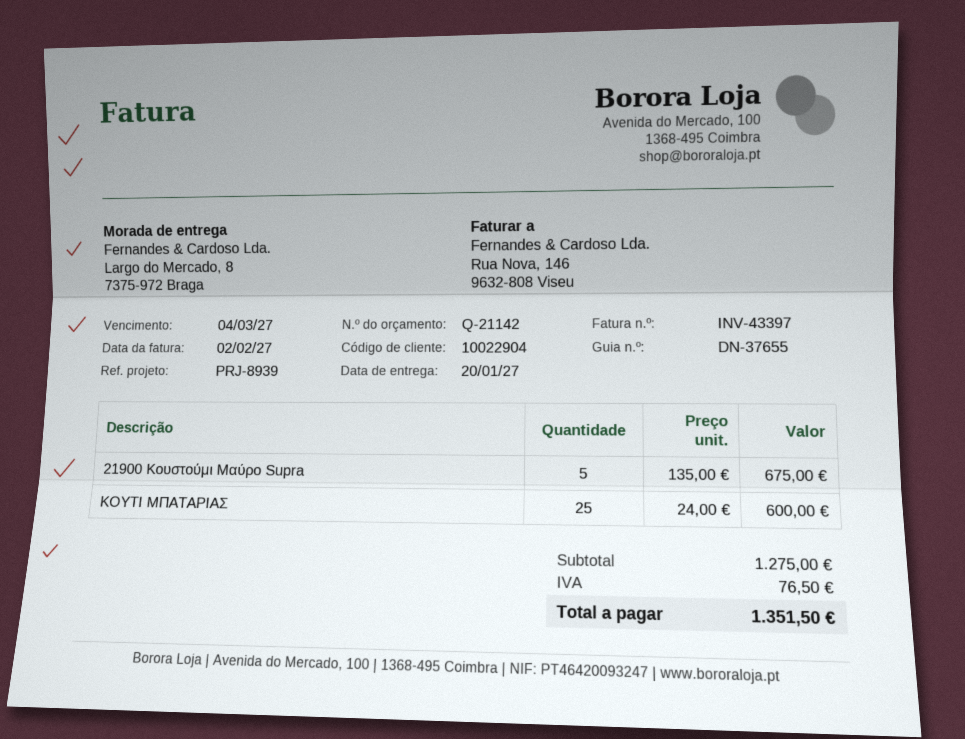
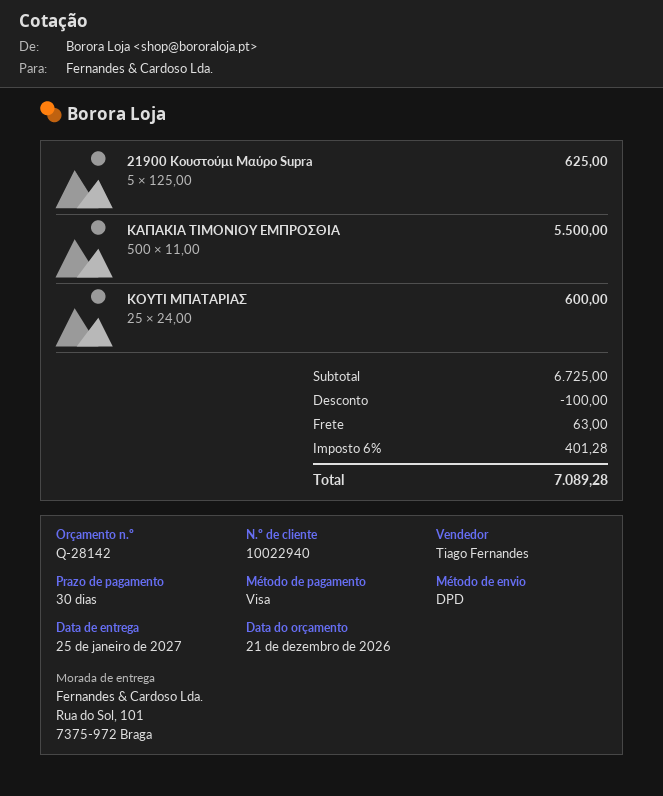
quote number: Q-21142 -> Q-28142
delivery date: 2027-01-20 -> 2027-01-25
customer number: 10022904 -> 10022940
ship to: Largo do Mercado, 8, 7375-972 Braga -> Rua do Sol, 101, 7375-972 Braga
21900 Κουστούμι Μαύρο Supra: 5 x 135.00 = 675.00 -> 5 x 125.00 = 625.00
ΚΑΠΑΚΙΑ ΤΙΜΟΝΙΟΥ ΕΜΠΡΟΣΘΙΑ: none -> 500 x 11.00 = 5500.00
subtotal: 1275.00 -> 6725.00
discount: none -> 100.00
shipping: none -> 63.00
tax: 76.50 -> 401.28
total: 1351.50 -> 7089.28

